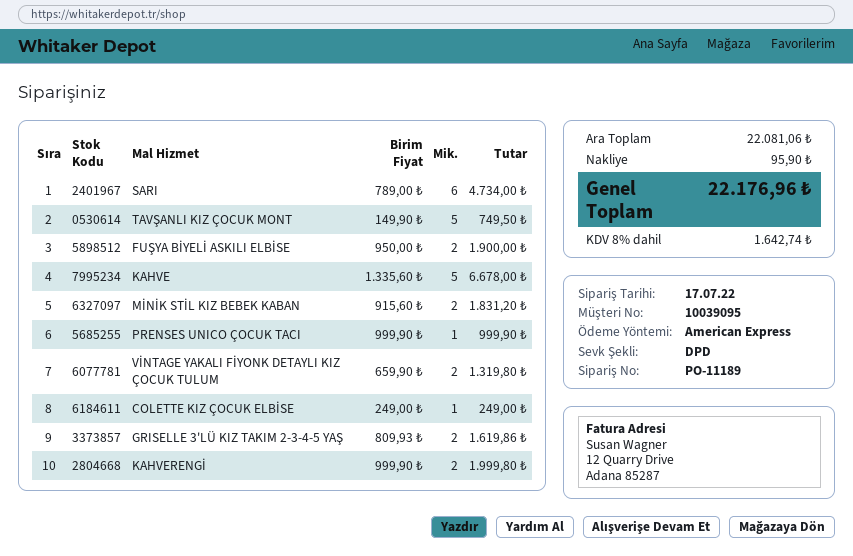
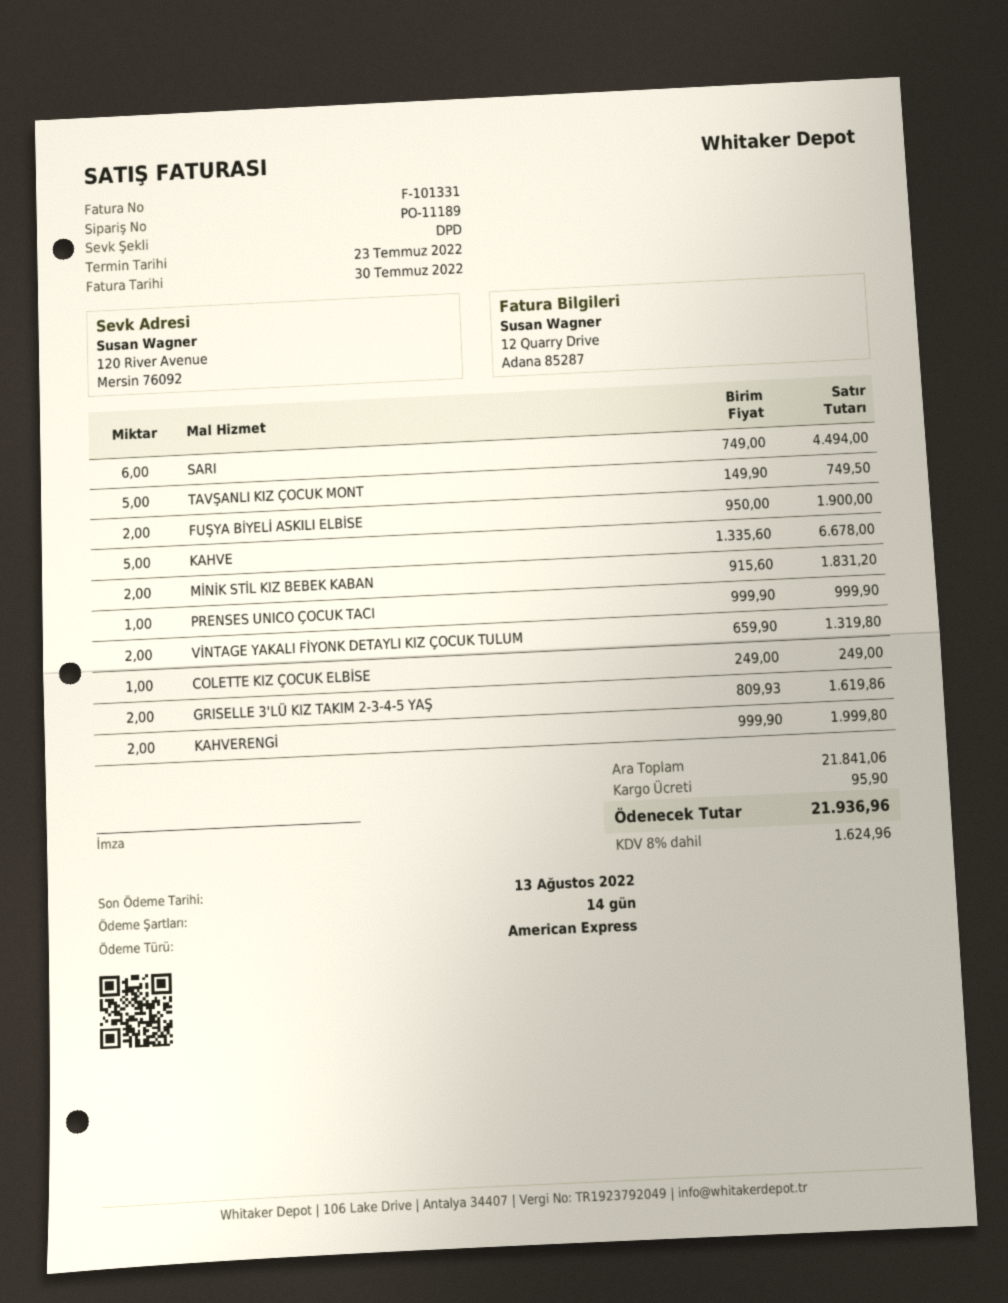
SARI: 6 x 789.00 = 4734.00 -> 6 x 749.00 = 4494.00
subtotal: 22081.06 -> 21841.06
tax: 8% = 1642.74 -> 8% = 1624.96
total: 22176.96 -> 21936.96

